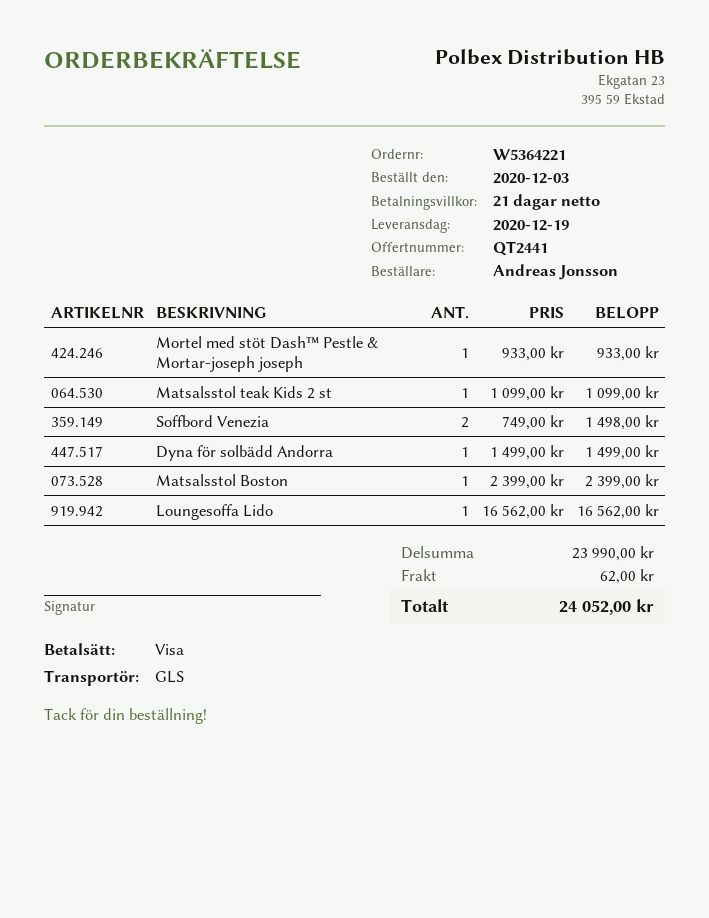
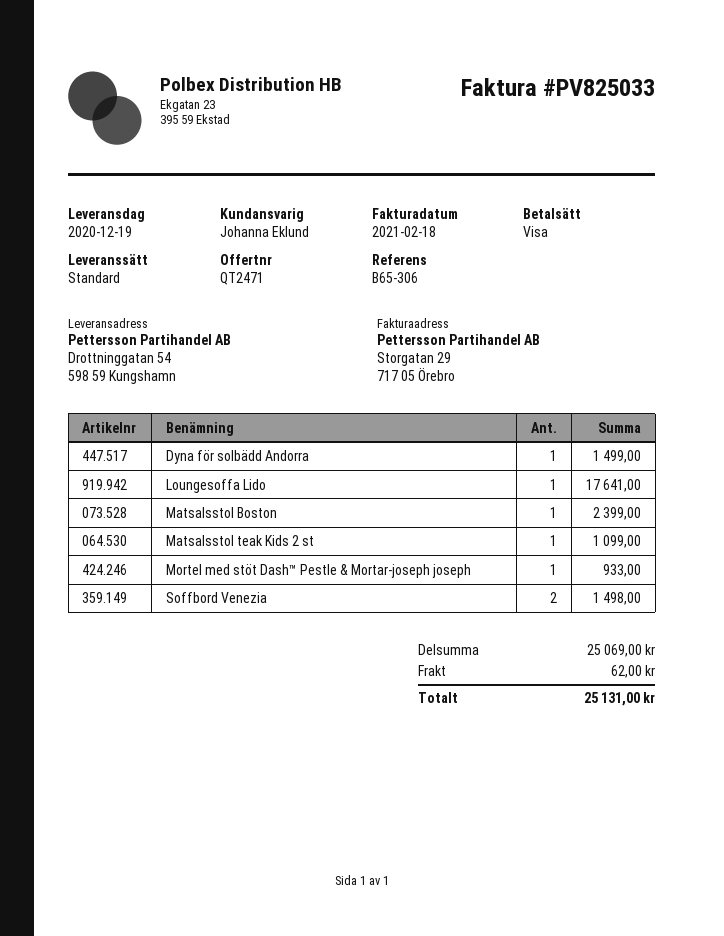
quote number: QT2441 -> QT2471
shipping method: GLS -> standard
Loungesoffa Lido: 1 for 16562.00 -> 1 for 17641.00
subtotal: 23990.00 -> 25069.00
total: 24052.00 -> 25131.00

